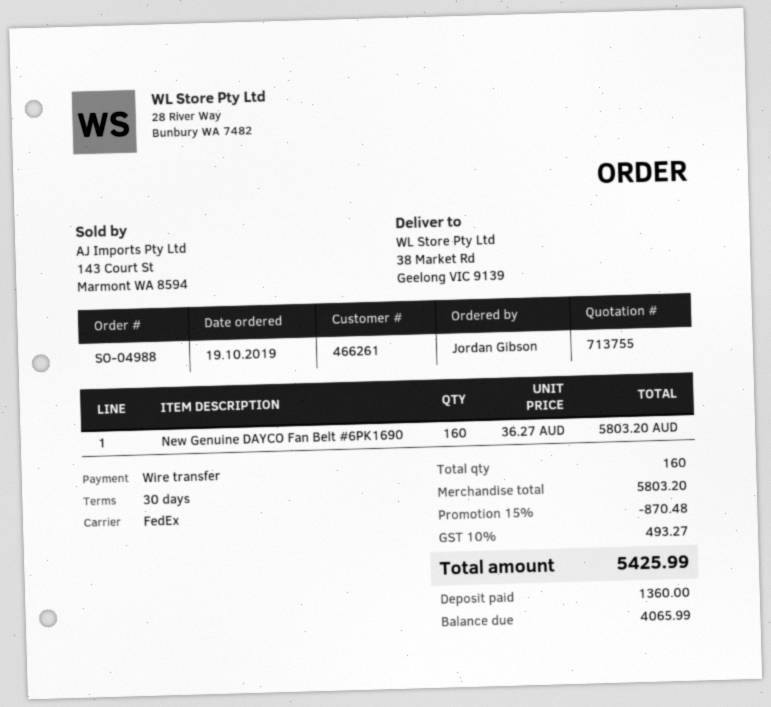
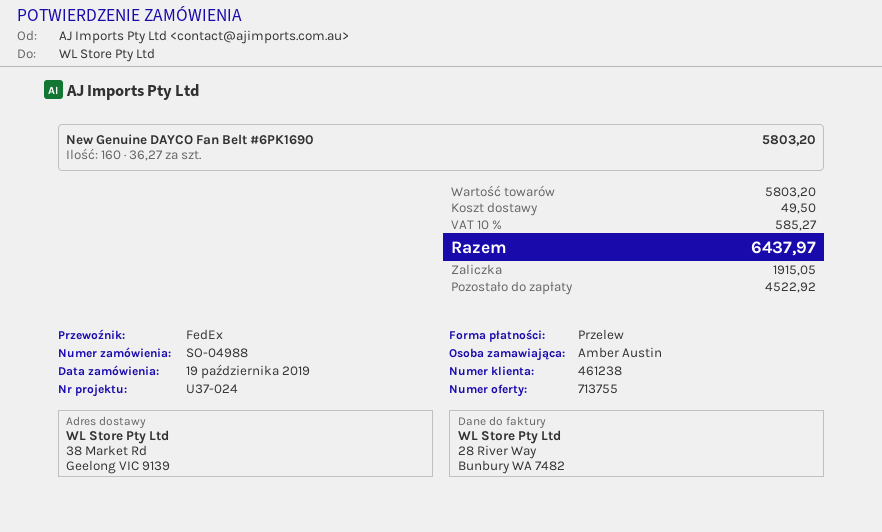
customer number: 466261 -> 461238
ordered by: Jordan Gibson -> Amber Austin
discount: 15% = 870.48 -> none
shipping: none -> 49.50
tax: 10% = 493.27 -> 10% = 585.27
total: 5425.99 -> 6437.97
deposit: 1360.00 -> 1915.05
balance: 4065.99 -> 4522.92

